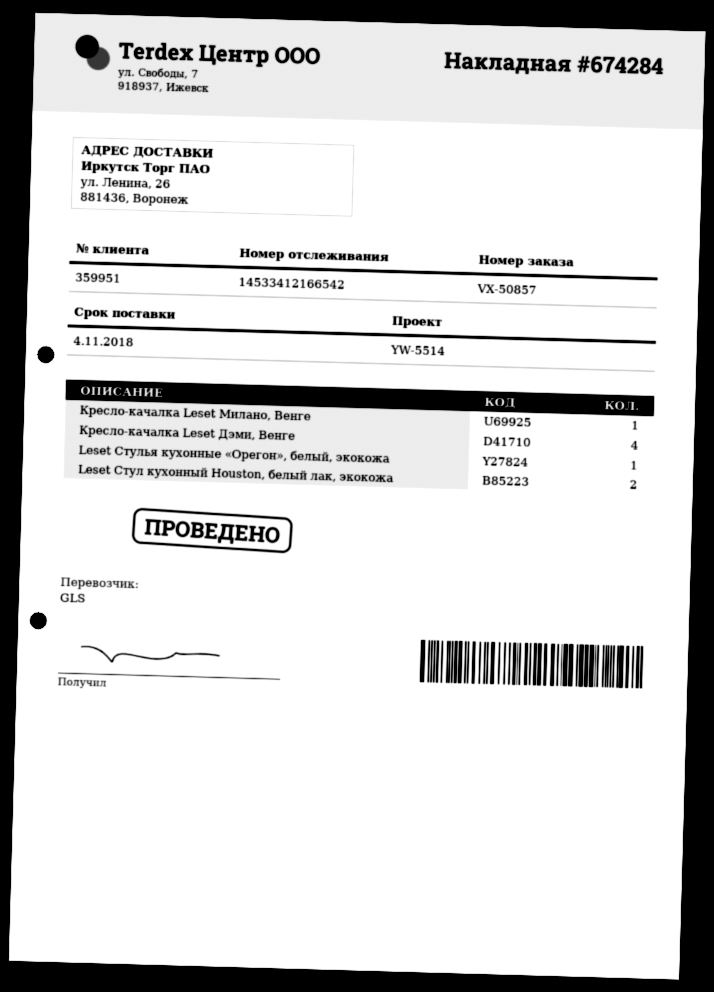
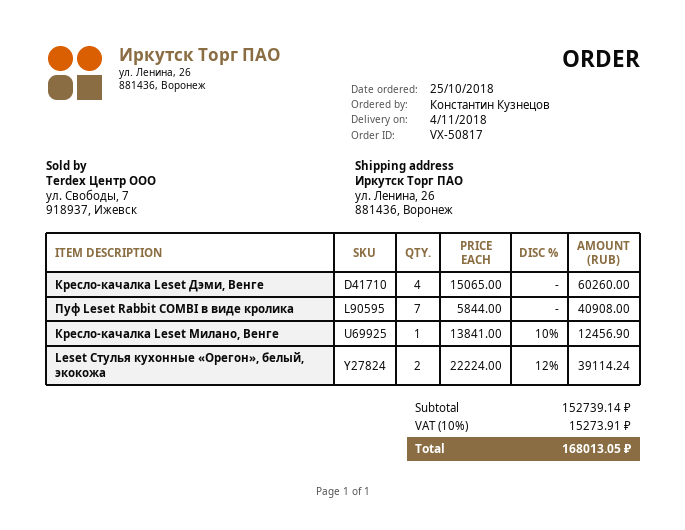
order number: VX-50857 -> VX-50817
Leset Стулья кухонные «Орегон», белый, экокожа: 1 -> 2
Leset Стул кухонный Houston, белый лак, экокожа: 2 -> none
Пуф Leset Rabbit COMBI в виде кролика: none -> 7

